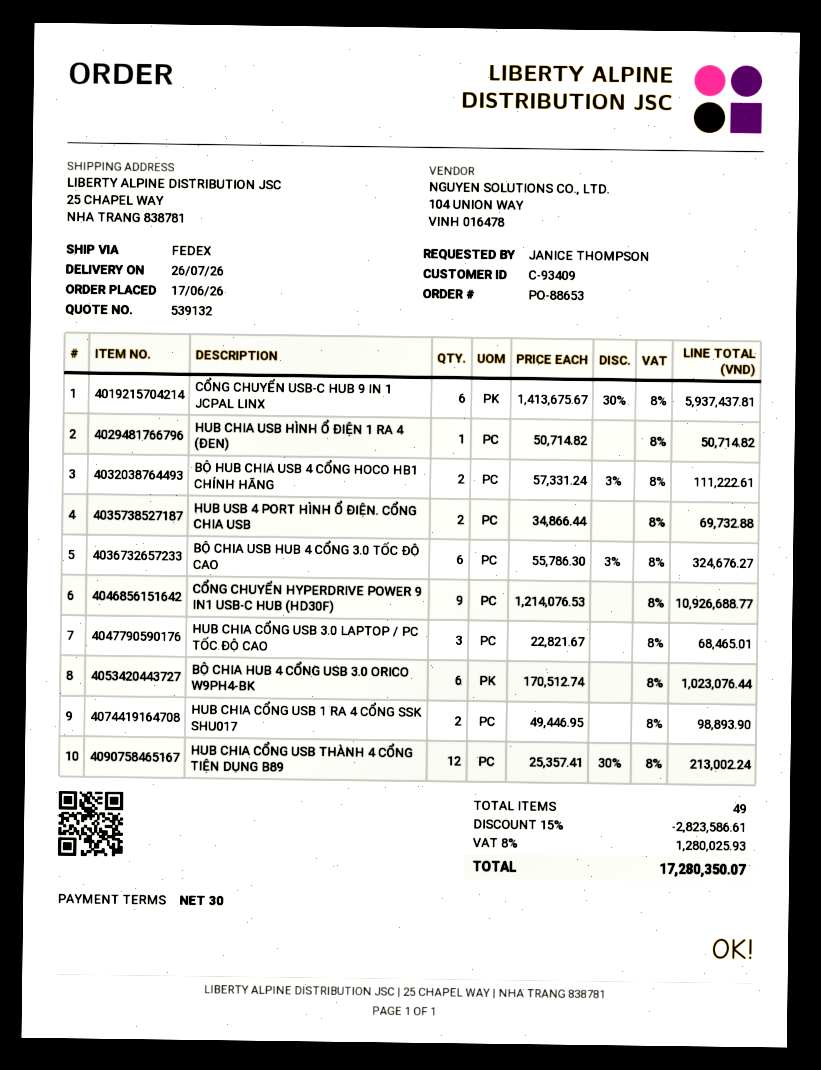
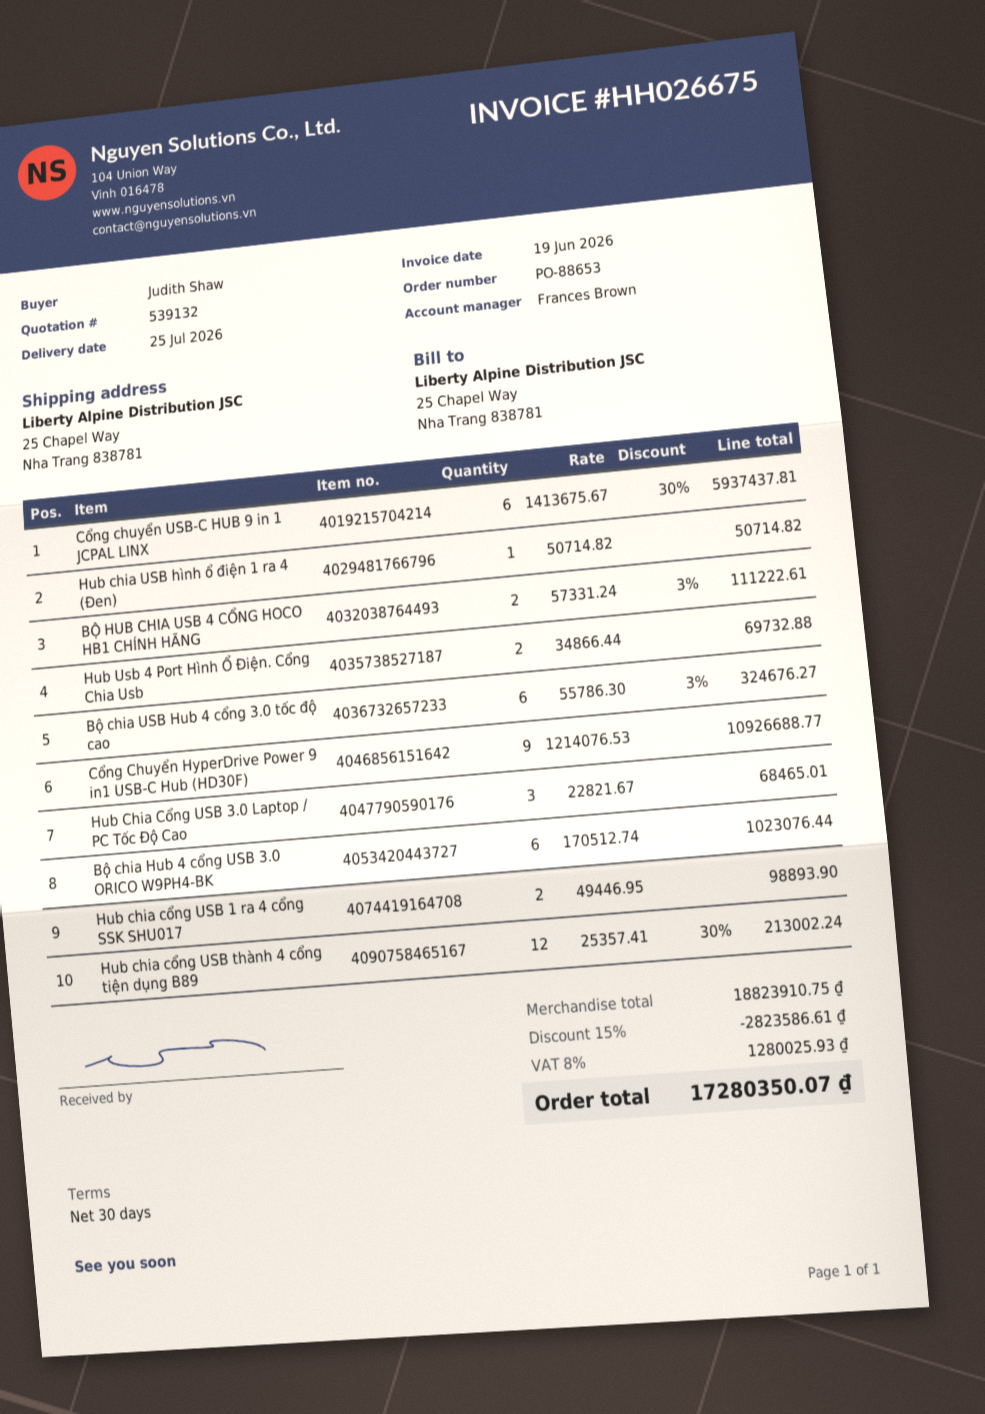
delivery date: 2026-07-26 -> 2026-07-25
ordered by: JANICE THOMPSON -> Judith Shaw

